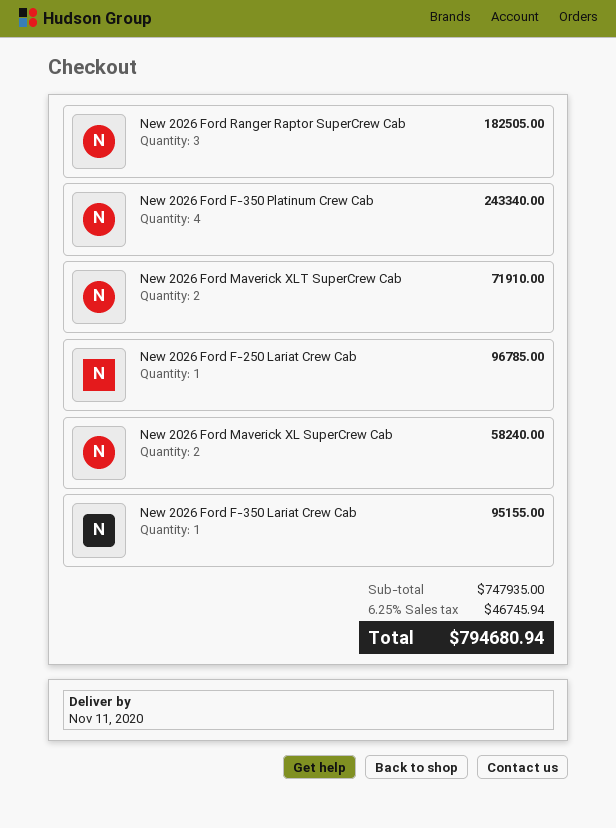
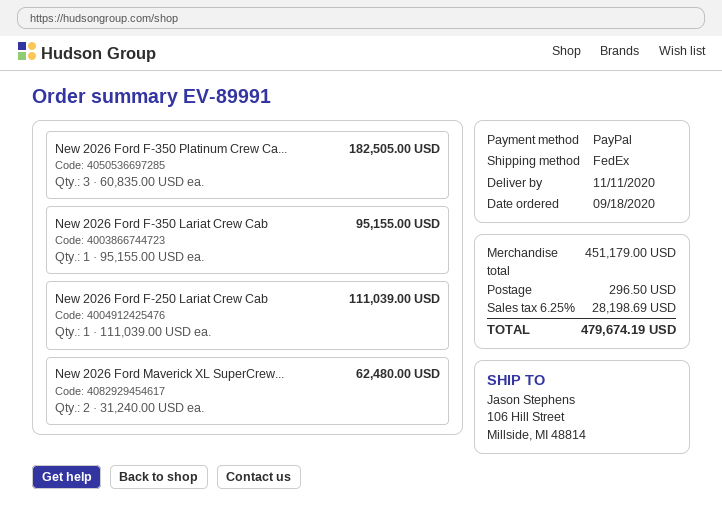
New 2026 Ford Ranger Raptor SuperCrew Cab: 3 for 182505.00 -> none
New 2026 Ford F-350 Platinum Crew Cab: 4 for 243340.00 -> 3 for 182505.00
New 2026 Ford Maverick XLT SuperCrew Cab: 2 for 71910.00 -> none
New 2026 Ford F-250 Lariat Crew Cab: 1 for 96785.00 -> 1 for 111039.00
New 2026 Ford Maverick XL SuperCrew Cab: 2 for 58240.00 -> 2 for 62480.00
subtotal: 747935.00 -> 451179.00
shipping: none -> 296.50
tax: 6.25% = 46745.94 -> 6.25% = 28198.69
total: 794680.94 -> 479674.19

